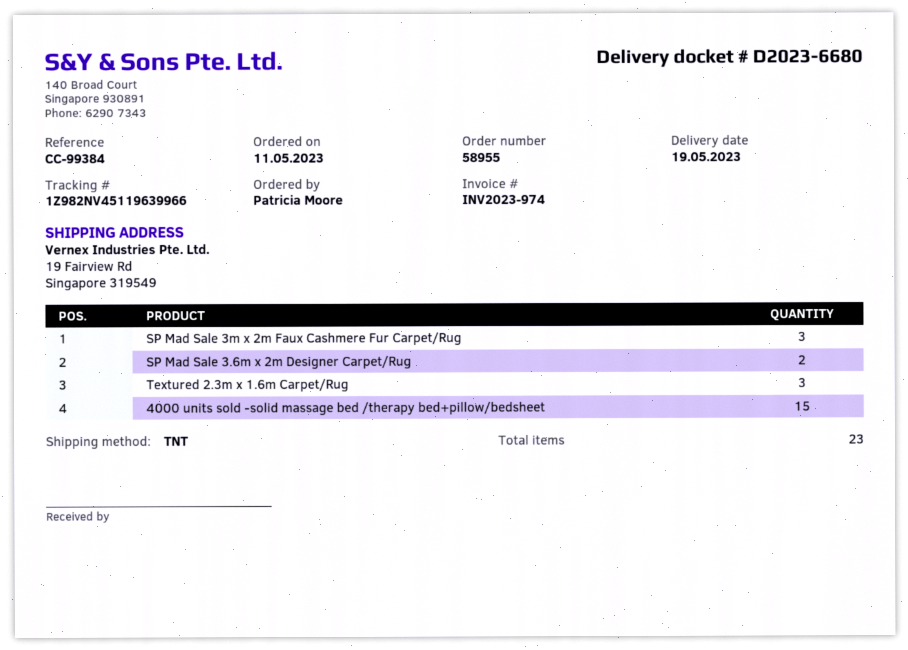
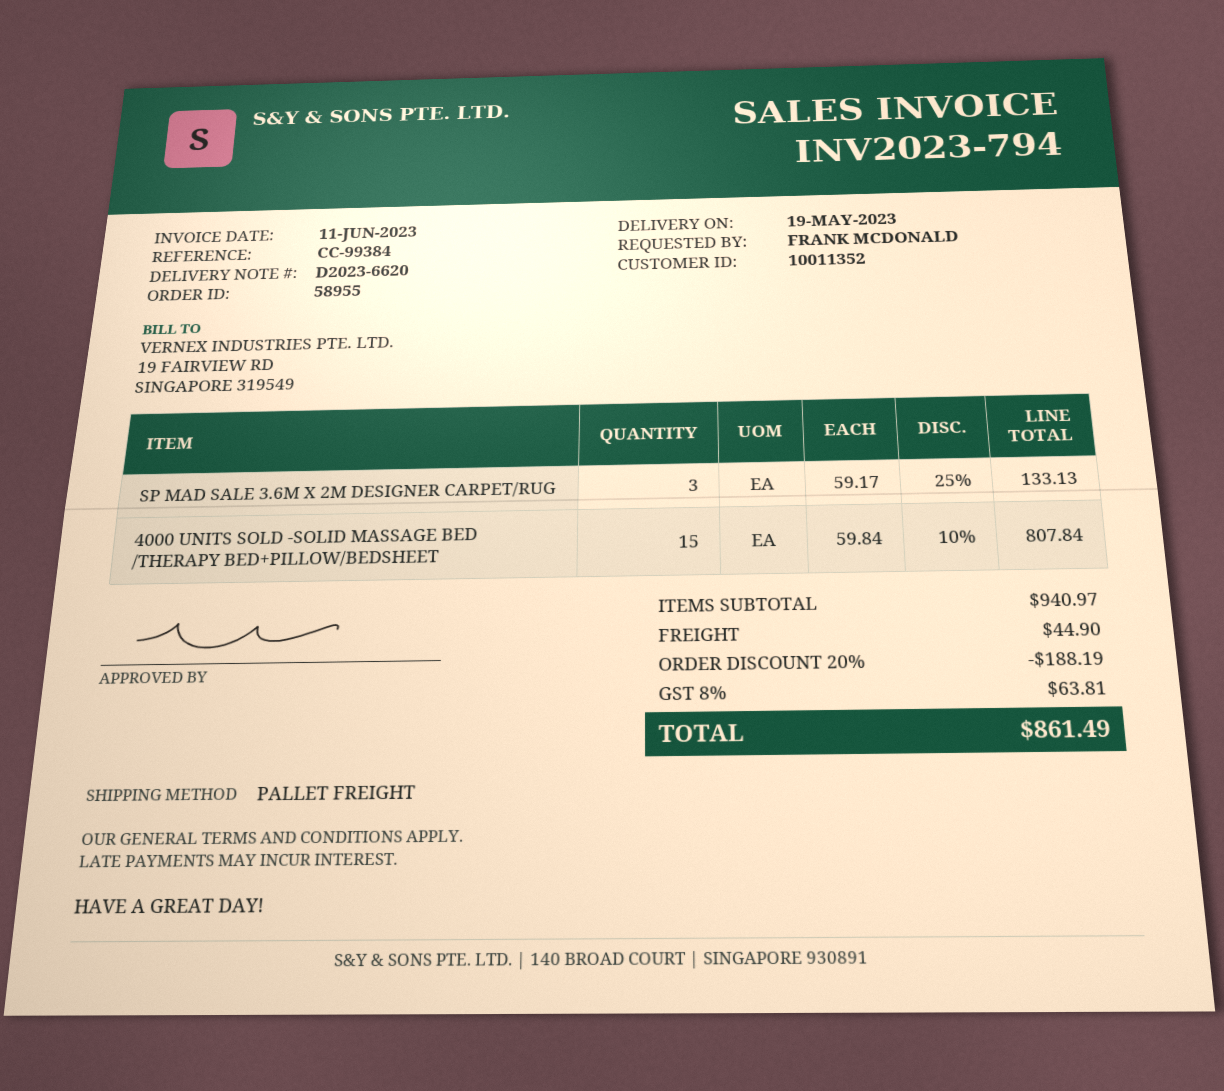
delivery note number: D2023-6680 -> D2023-6620
invoice number: INV2023-974 -> INV2023-794
ordered by: Patricia Moore -> FRANK MCDONALD
shipping method: TNT -> pallet freight
SP Mad Sale 3m x 2m Faux Cashmere Fur Carpet/Rug: 3 -> none
SP Mad Sale 3.6m x 2m Designer Carpet/Rug: 2 -> 3
Textured 2.3m x 1.6m Carpet/Rug: 3 -> none

